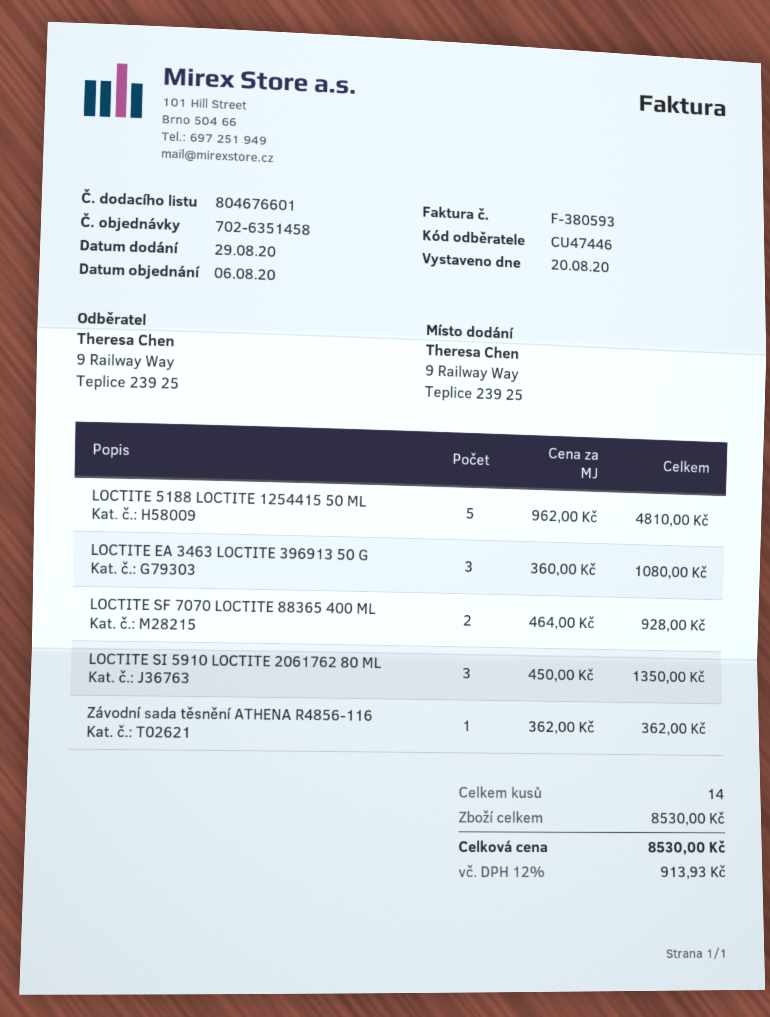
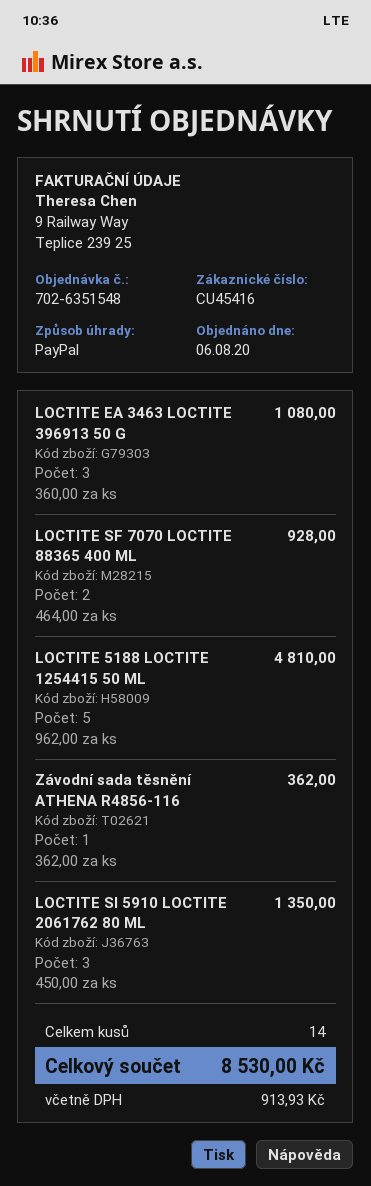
order number: 702-6351458 -> 702-6351548
customer number: CU47446 -> CU45416

